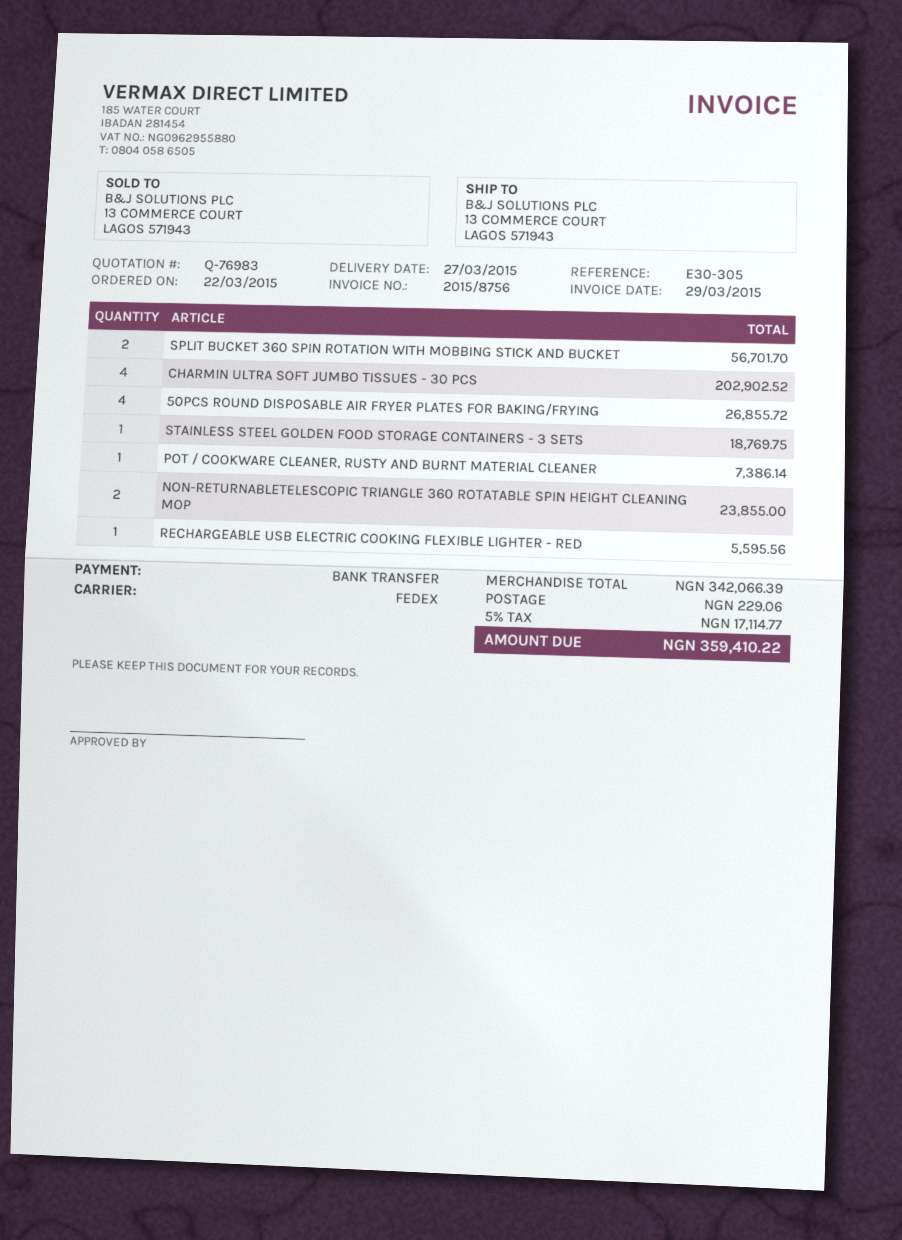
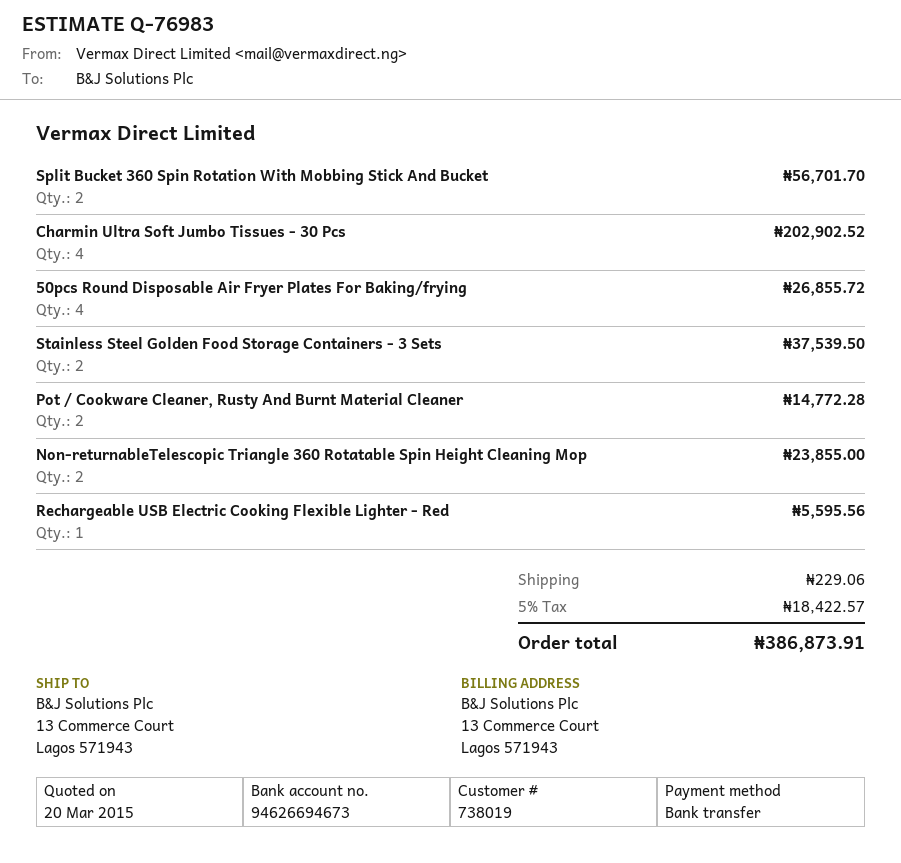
STAINLESS STEEL GOLDEN FOOD STORAGE CONTAINERS - 3 SETS: 1 for 18769.75 -> 2 for 37539.50
POT / COOKWARE CLEANER, RUSTY AND BURNT MATERIAL CLEANER: 1 for 7386.14 -> 2 for 14772.28
tax: 5% = 17114.77 -> 5% = 18422.57
total: 359410.22 -> 386873.91

